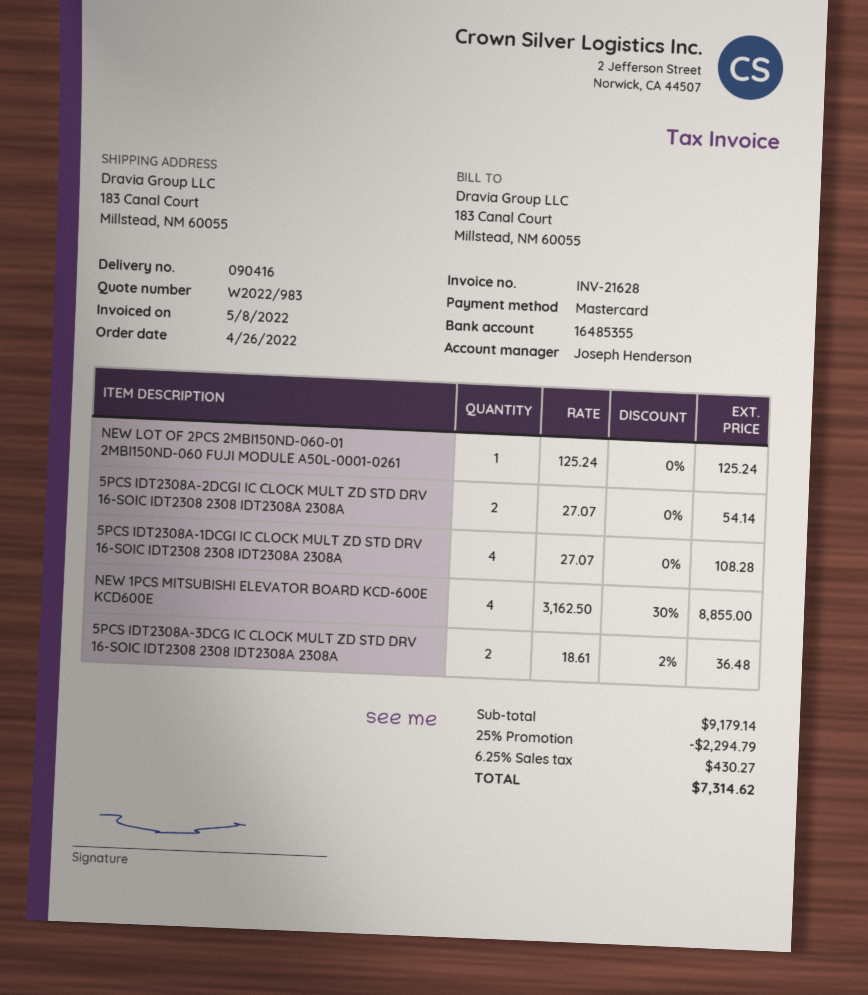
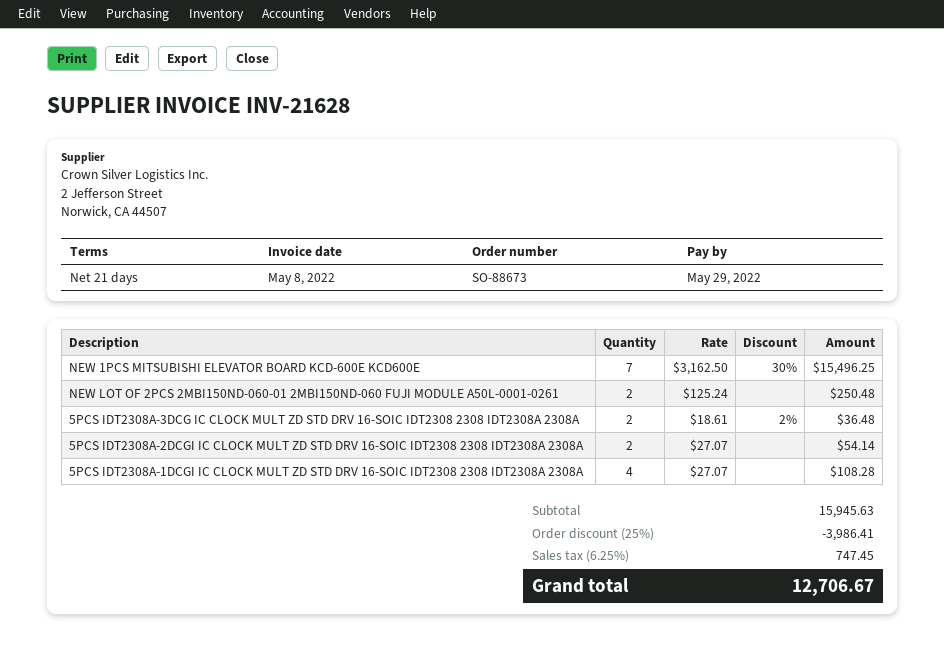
NEW LOT OF 2PCS 2MBI150ND-060-01 2MBI150ND-060 FUJI MODULE A50L-0001-0261: 1 x 125.24 = 125.24 -> 2 x 125.24 = 250.48
NEW 1PCS MITSUBISHI ELEVATOR BOARD KCD-600E KCD600E: 4 x 3162.50 - 30% = 8855.00 -> 7 x 3162.50 - 30% = 15496.25
subtotal: 9179.14 -> 15945.63
discount: 25% = 2294.79 -> 25% = 3986.41
tax: 6.25% = 430.27 -> 6.25% = 747.45
total: 7314.62 -> 12706.67

